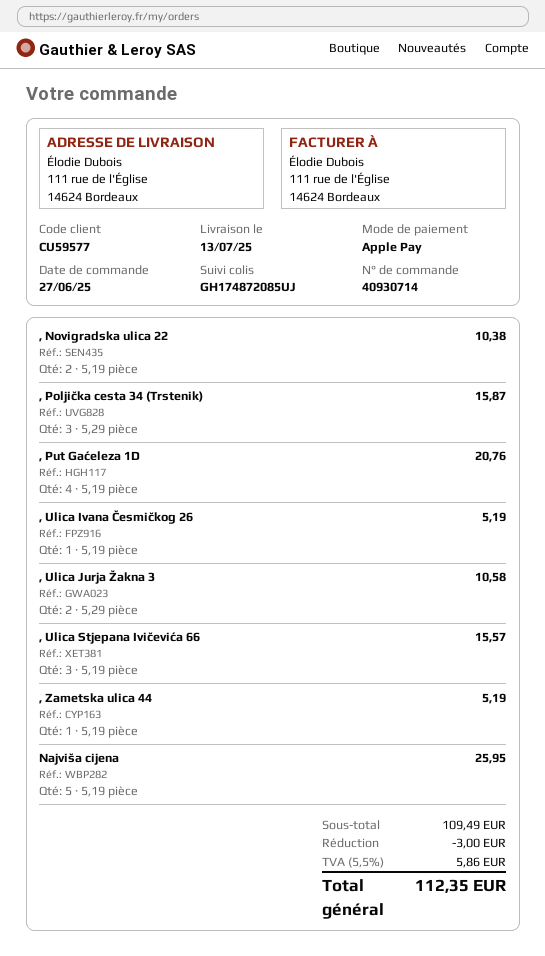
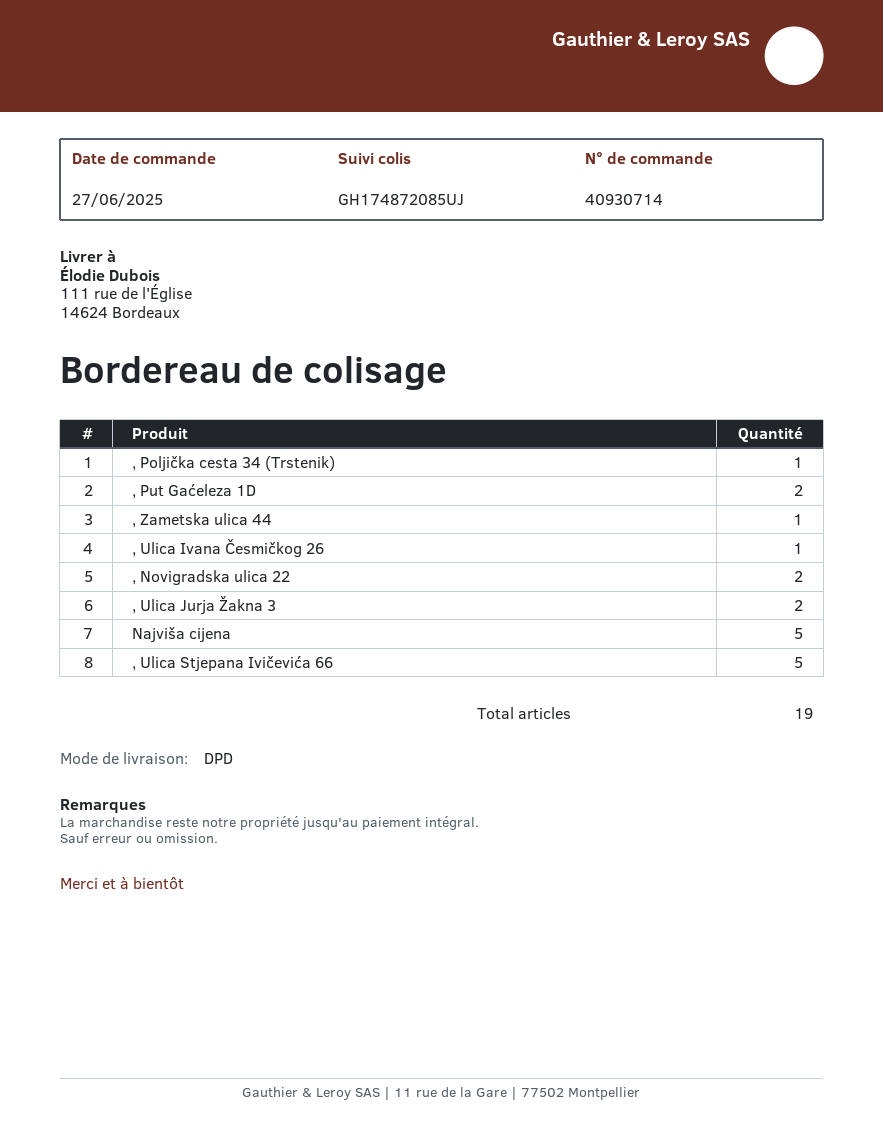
, Poljička cesta 34 (Trstenik): 3 -> 1
, Put Gaćeleza 1D: 4 -> 2
, Ulica Stjepana Ivičevića 66: 3 -> 5

